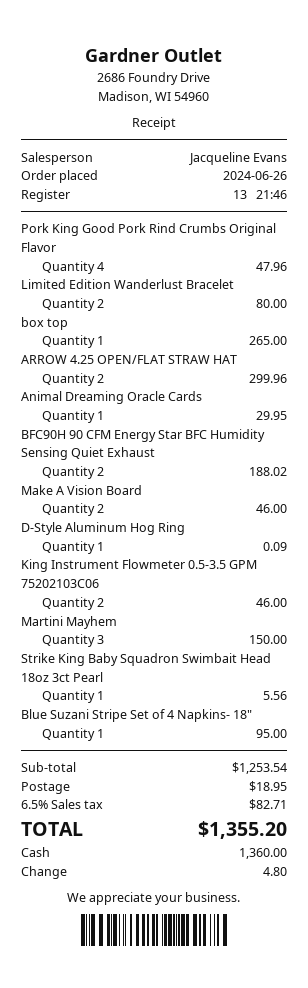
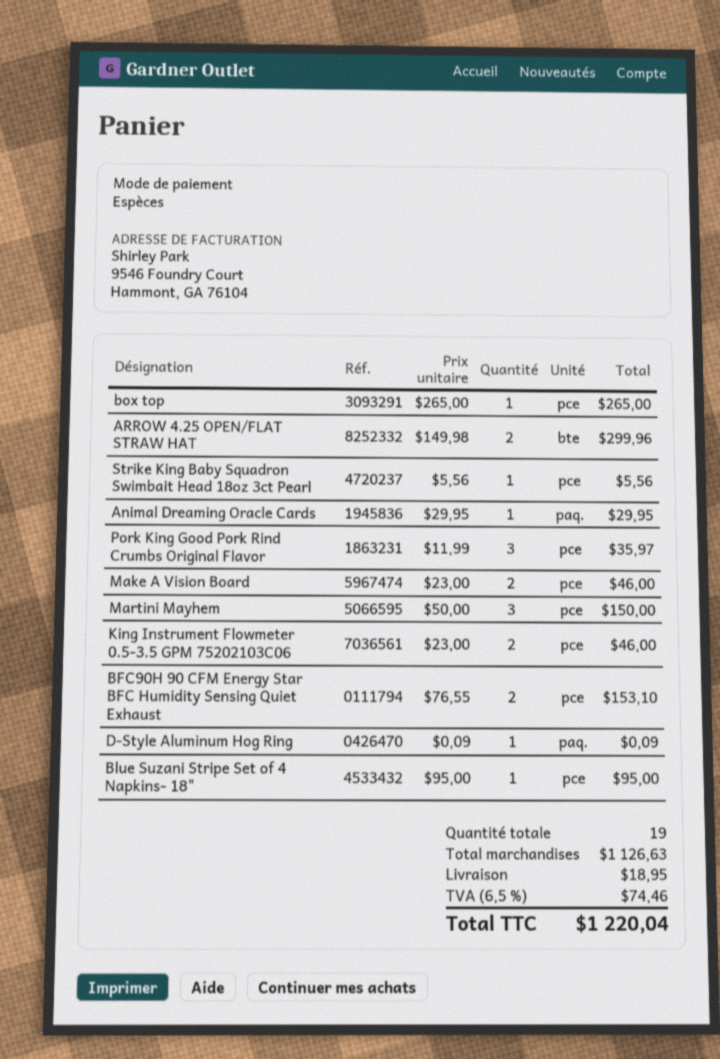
Pork King Good Pork Rind Crumbs Original Flavor: 4 for 47.96 -> 3 for 35.97
Limited Edition Wanderlust Bracelet: 2 for 80.00 -> none
BFC90H 90 CFM Energy Star BFC Humidity Sensing Quiet Exhaust: 2 for 188.02 -> 2 for 153.10
subtotal: 1253.54 -> 1126.63
tax: 6.5% = 82.71 -> 6.5% = 74.46
total: 1355.20 -> 1220.04

